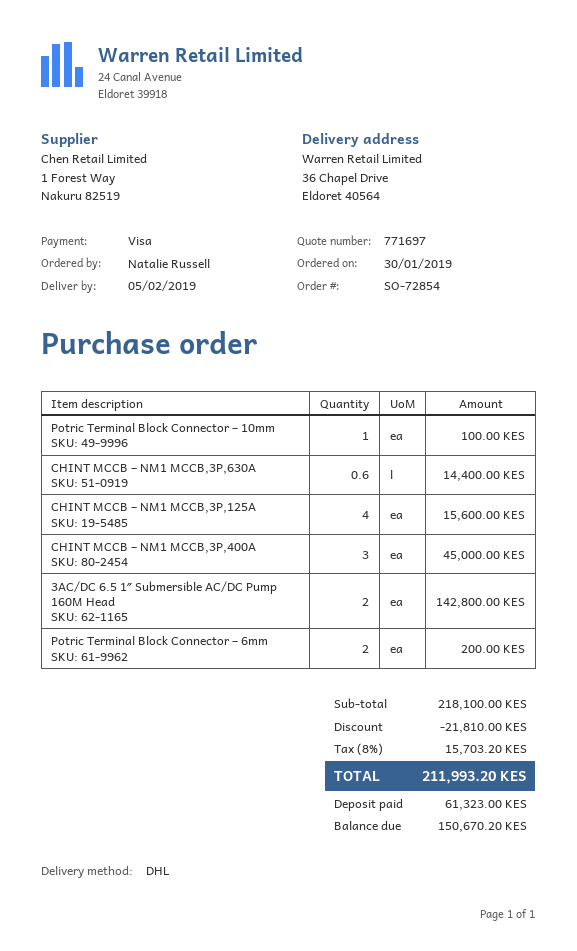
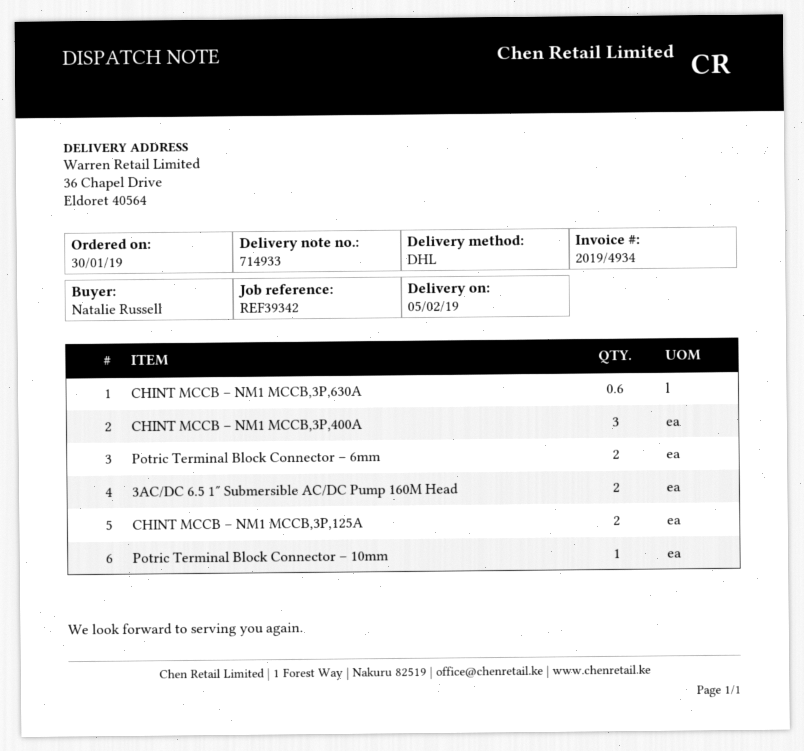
CHINT MCCB – NM1 MCCB,3P,125A: 4 -> 2

